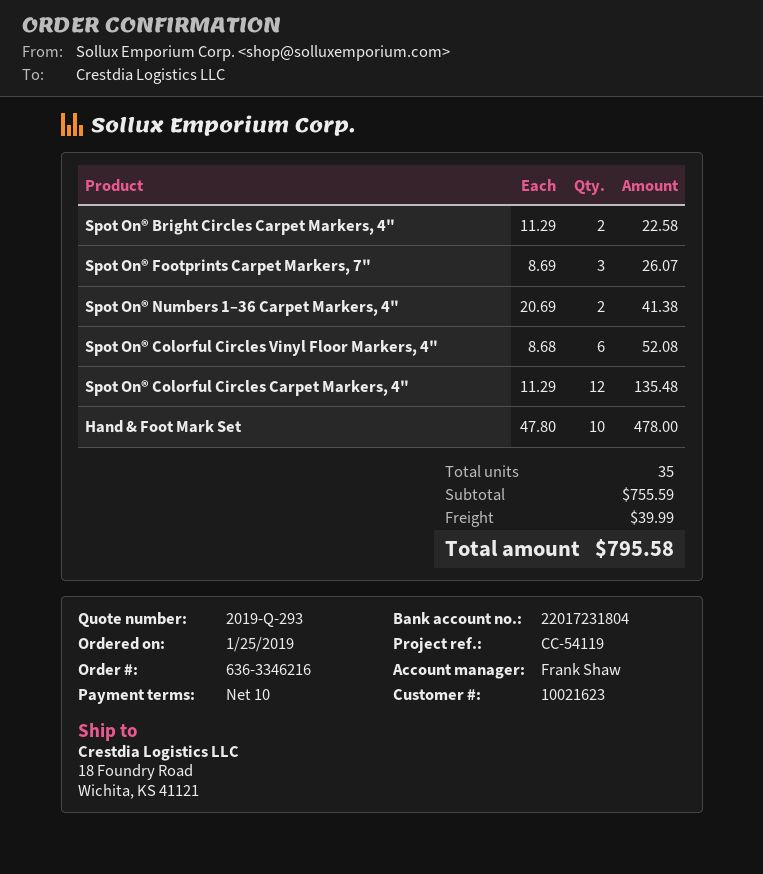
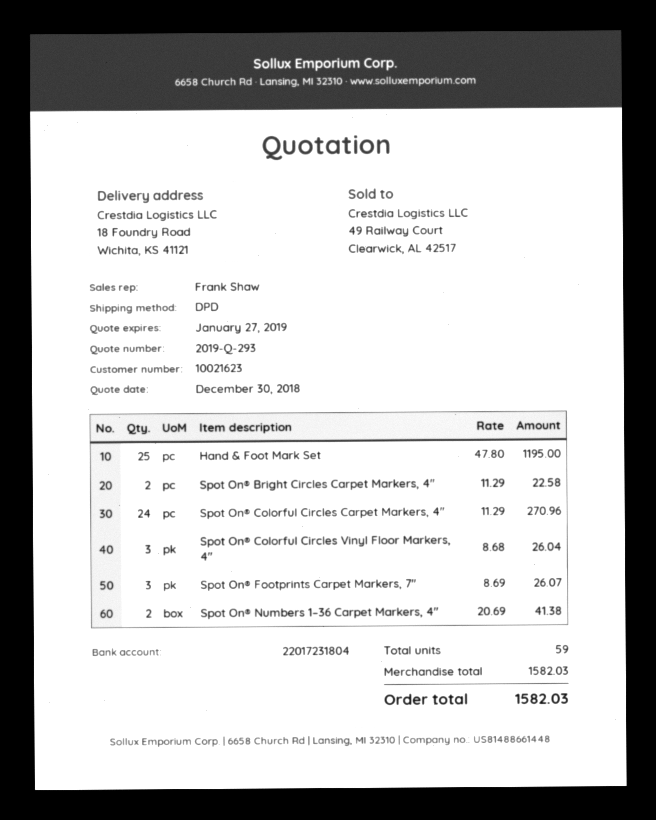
Spot On® Colorful Circles Vinyl Floor Markers, 4": 6 x 8.68 = 52.08 -> 3 x 8.68 = 26.04
Spot On® Colorful Circles Carpet Markers, 4": 12 x 11.29 = 135.48 -> 24 x 11.29 = 270.96
Hand & Foot Mark Set: 10 x 47.80 = 478.00 -> 25 x 47.80 = 1195.00
total quantity: 35 -> 59
subtotal: 755.59 -> 1582.03
shipping: 39.99 -> none
total: 795.58 -> 1582.03

